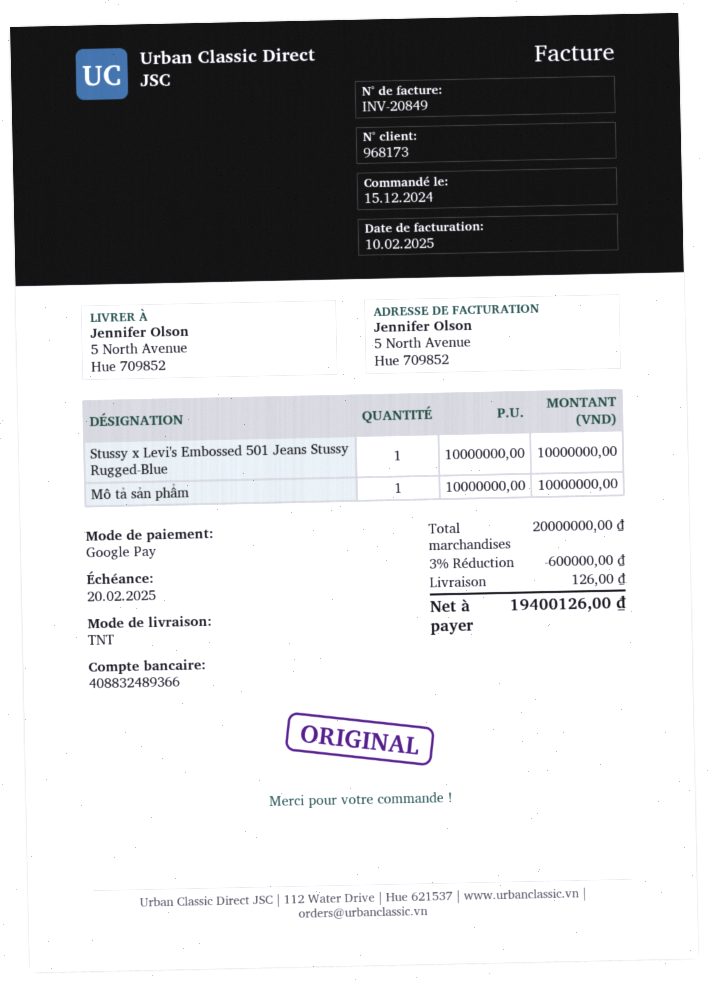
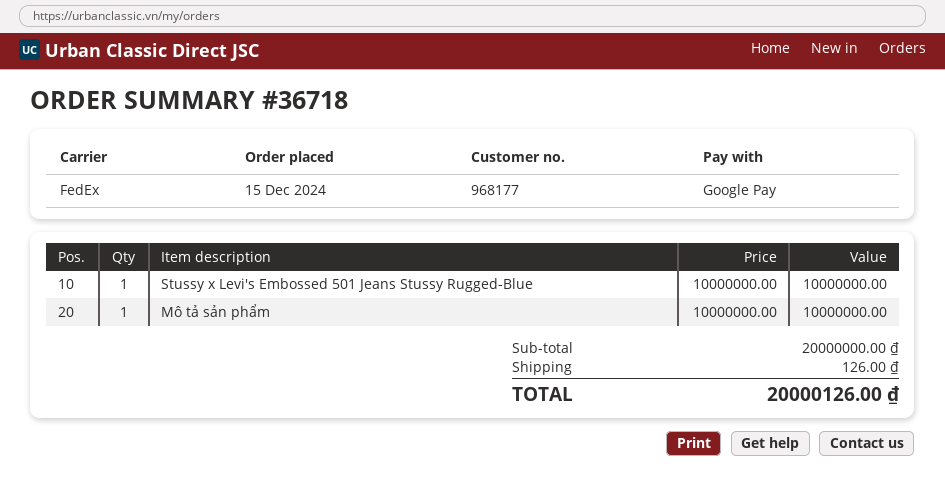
customer number: 968173 -> 968177
shipping method: TNT -> FedEx
discount: 3% = 600000.00 -> none
total: 19400126.00 -> 20000126.00

